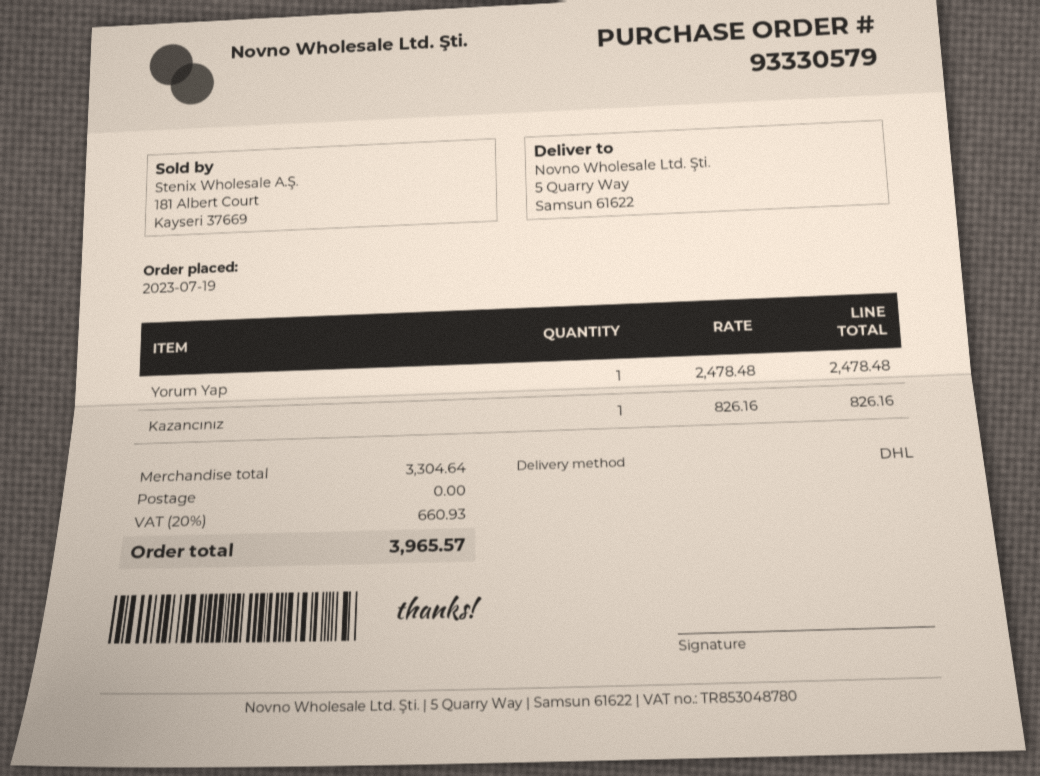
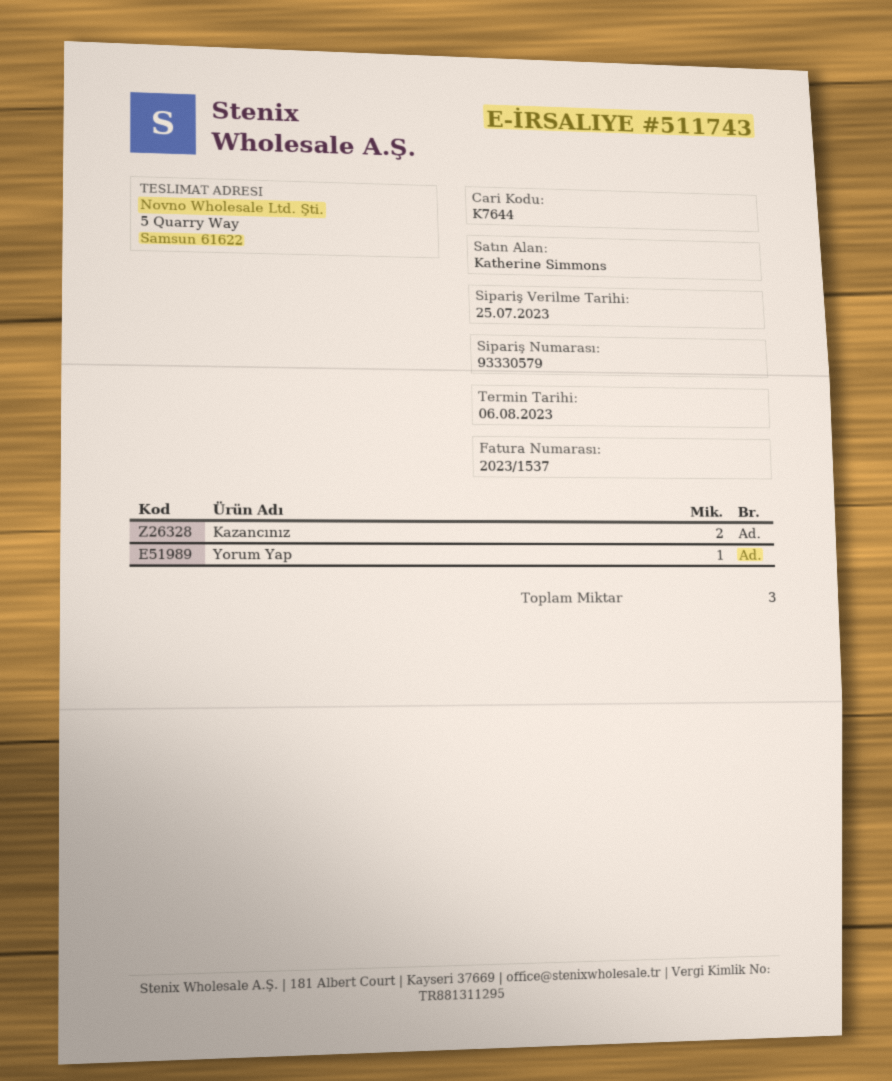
order date: 2023-07-19 -> 2023-07-25
Kazancınız: 1 -> 2

